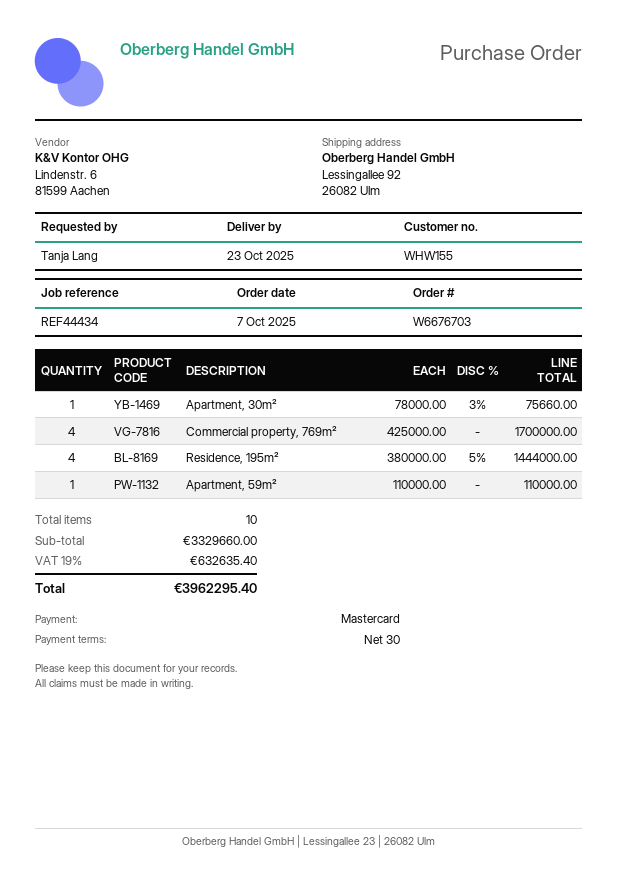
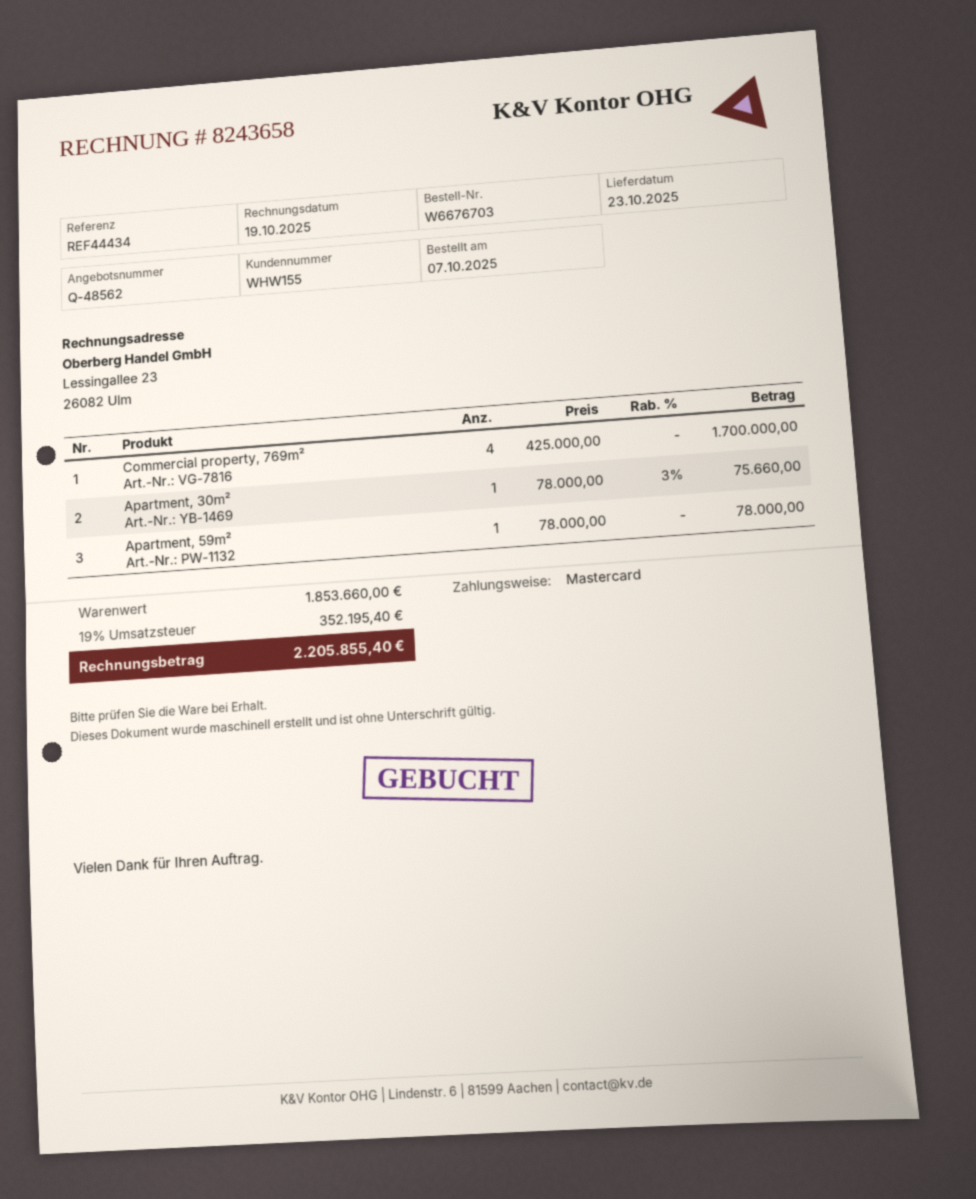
Residence, 195m²: 4 x 380000.00 - 5% = 1444000.00 -> none
Apartment, 59m²: 1 x 110000.00 = 110000.00 -> 1 x 78000.00 = 78000.00
subtotal: 3329660.00 -> 1853660.00
tax: 19% = 632635.40 -> 19% = 352195.40
total: 3962295.40 -> 2205855.40

